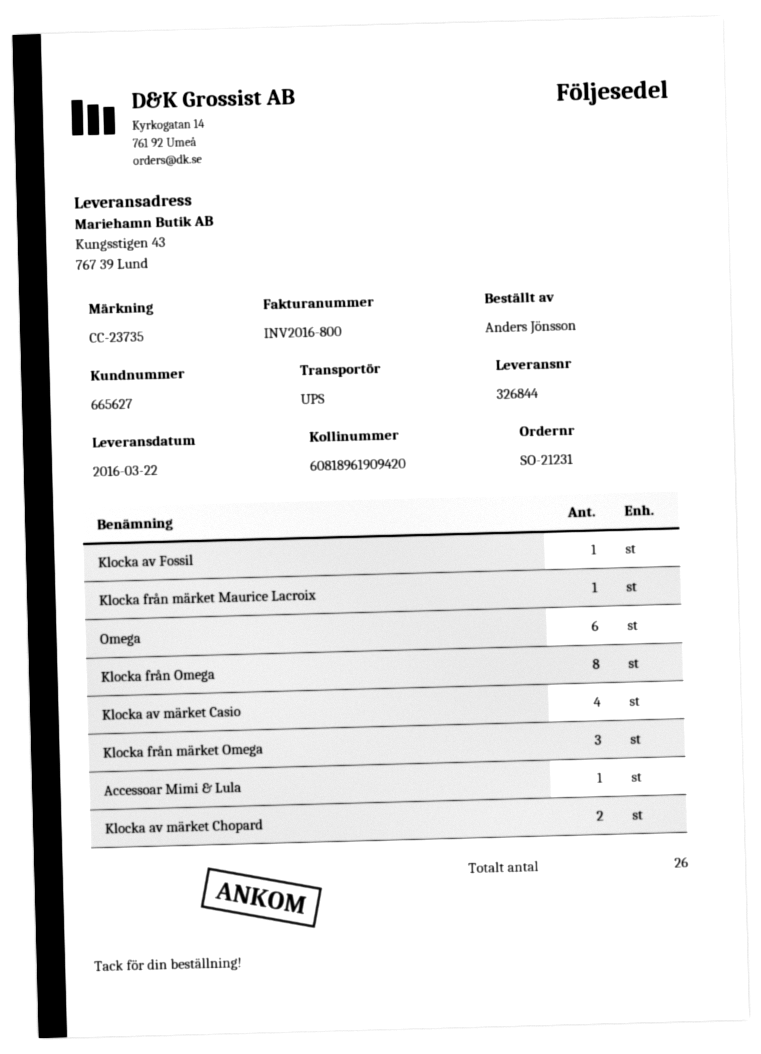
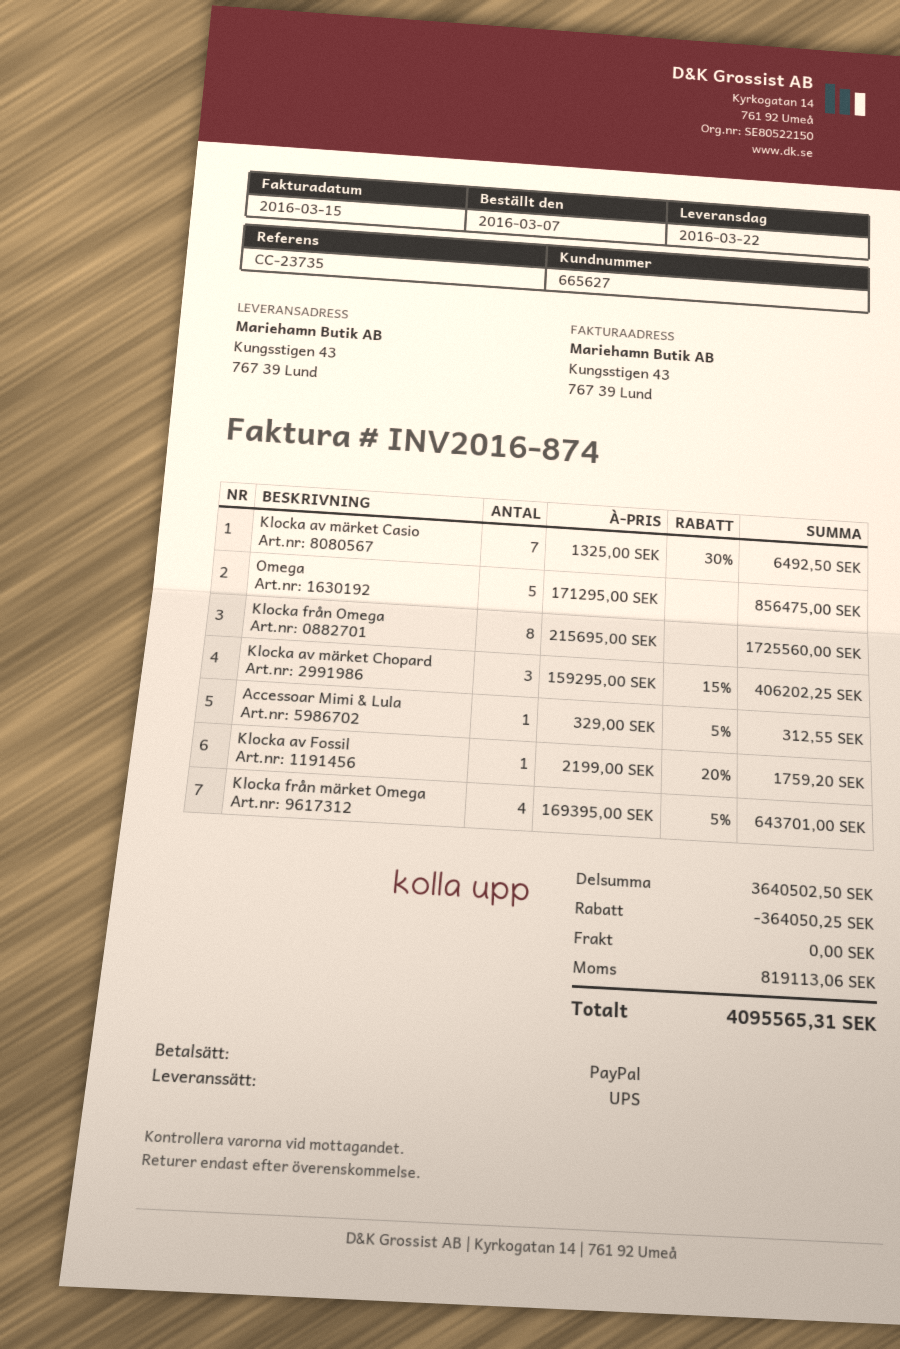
invoice number: INV2016-800 -> INV2016-874
Klocka från märket Maurice Lacroix: 1 -> none
Omega: 6 -> 5
Klocka av märket Casio: 4 -> 7
Klocka från märket Omega: 3 -> 4
Klocka av märket Chopard: 2 -> 3

